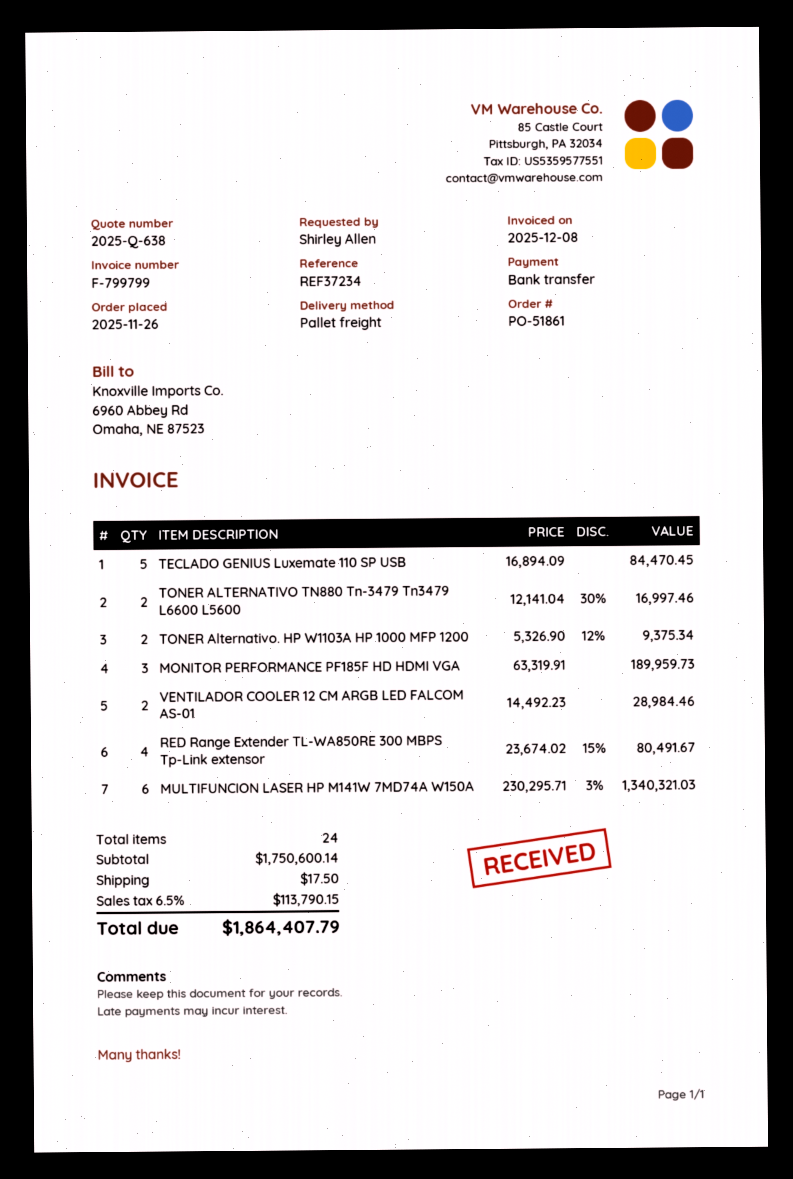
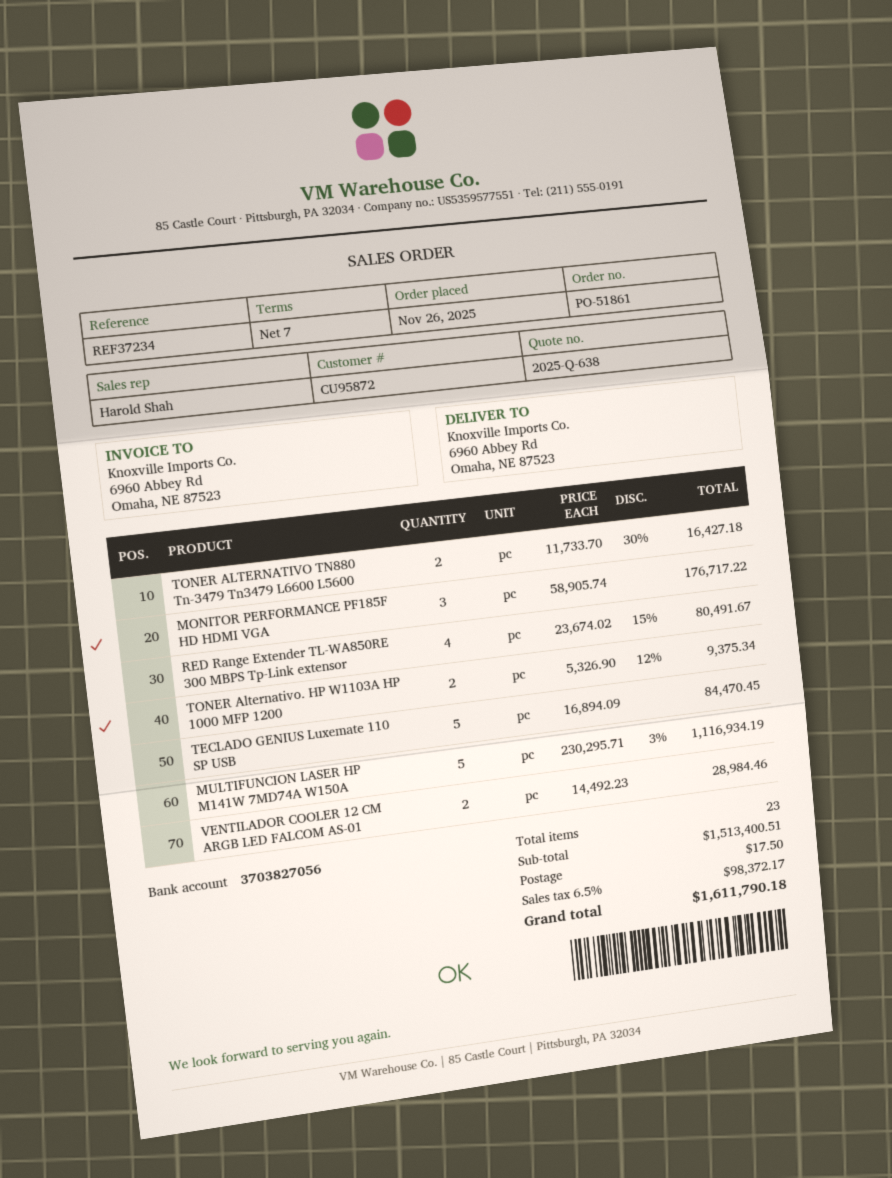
TONER ALTERNATIVO TN880 Tn-3479 Tn3479 L6600 L5600: 2 x 12141.04 - 30% = 16997.46 -> 2 x 11733.70 - 30% = 16427.18
MONITOR PERFORMANCE PF185F HD HDMI VGA: 3 x 63319.91 = 189959.73 -> 3 x 58905.74 = 176717.22
MULTIFUNCION LASER HP M141W 7MD74A W150A: 6 x 230295.71 - 3% = 1340321.03 -> 5 x 230295.71 - 3% = 1116934.19
total quantity: 24 -> 23
subtotal: 1750600.14 -> 1513400.51
tax: 6.5% = 113790.15 -> 6.5% = 98372.17
total: 1864407.79 -> 1611790.18

